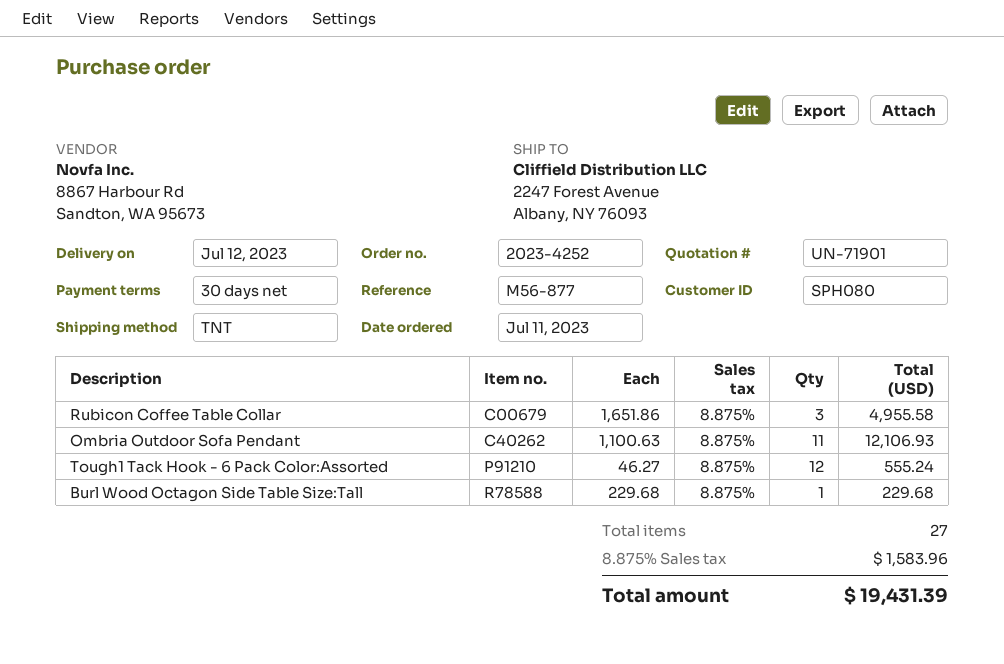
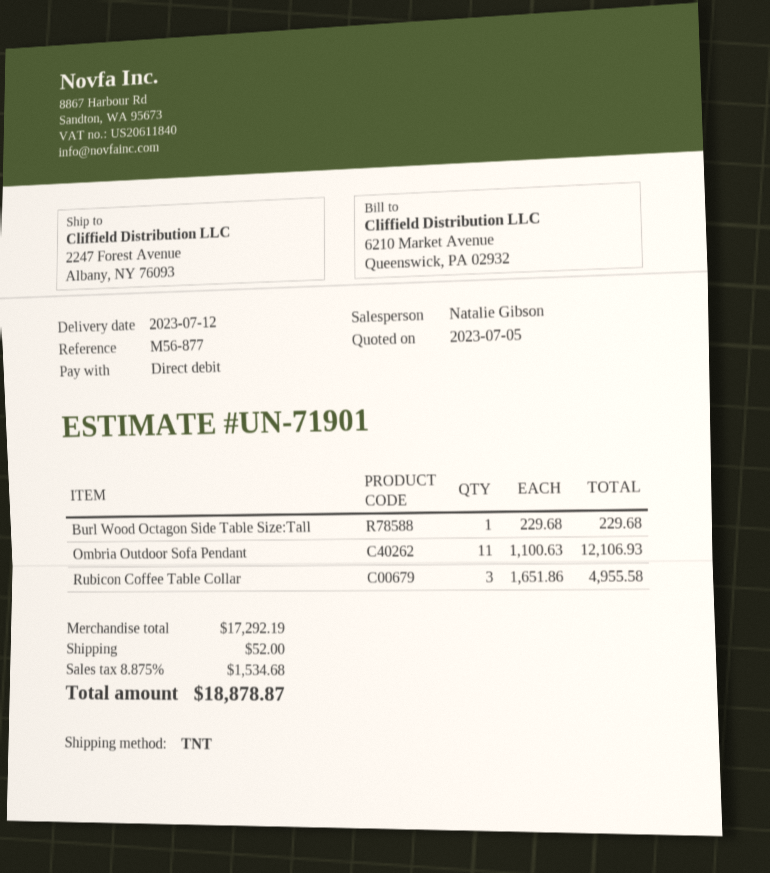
Tough1 Tack Hook - 6 Pack Color:Assorted: 12 x 46.27 = 555.24 -> none
shipping: none -> 52.00
tax: 8.875% = 1583.96 -> 8.875% = 1534.68
total: 19431.39 -> 18878.87

